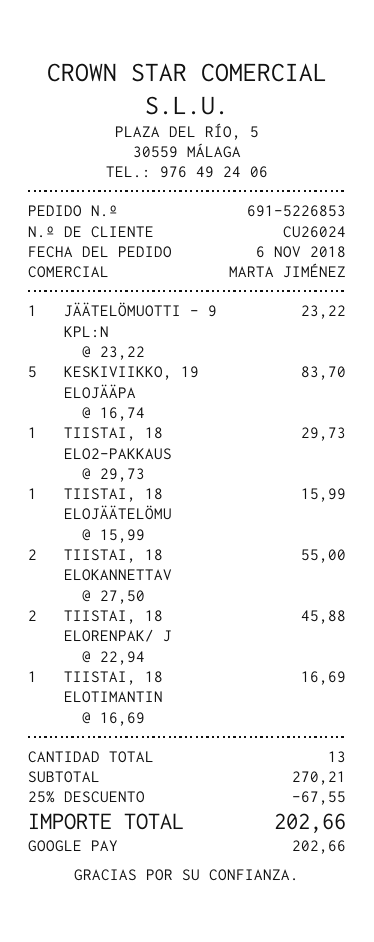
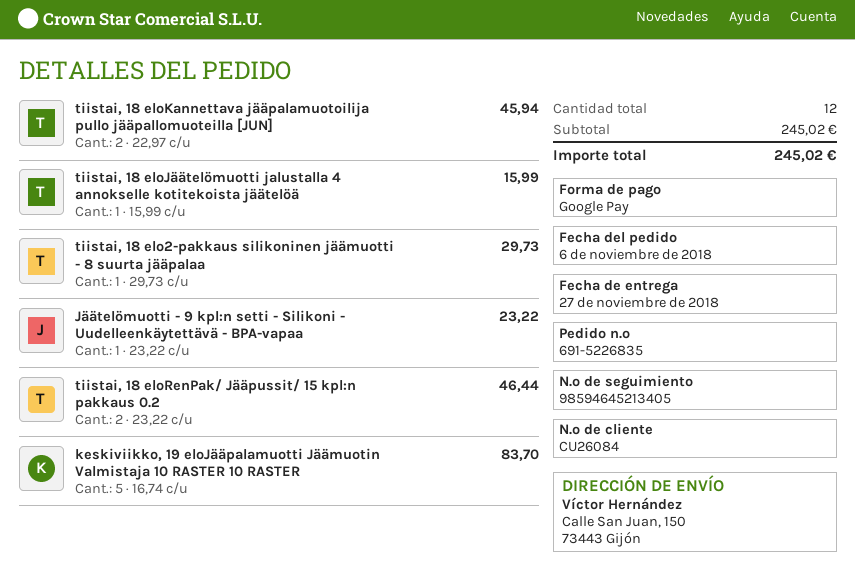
order number: 691-5226853 -> 691-5226835
customer number: CU26024 -> CU26084
TIISTAI, 18 ELOKANNETTAV: 2 x 27.50 = 55.00 -> 2 x 22.97 = 45.94
TIISTAI, 18 ELORENPAK/ J: 2 x 22.94 = 45.88 -> 2 x 23.22 = 46.44
TIISTAI, 18 ELOTIMANTIN: 1 x 16.69 = 16.69 -> none
total quantity: 13 -> 12
subtotal: 270.21 -> 245.02
discount: 25% = 67.55 -> none
total: 202.66 -> 245.02

